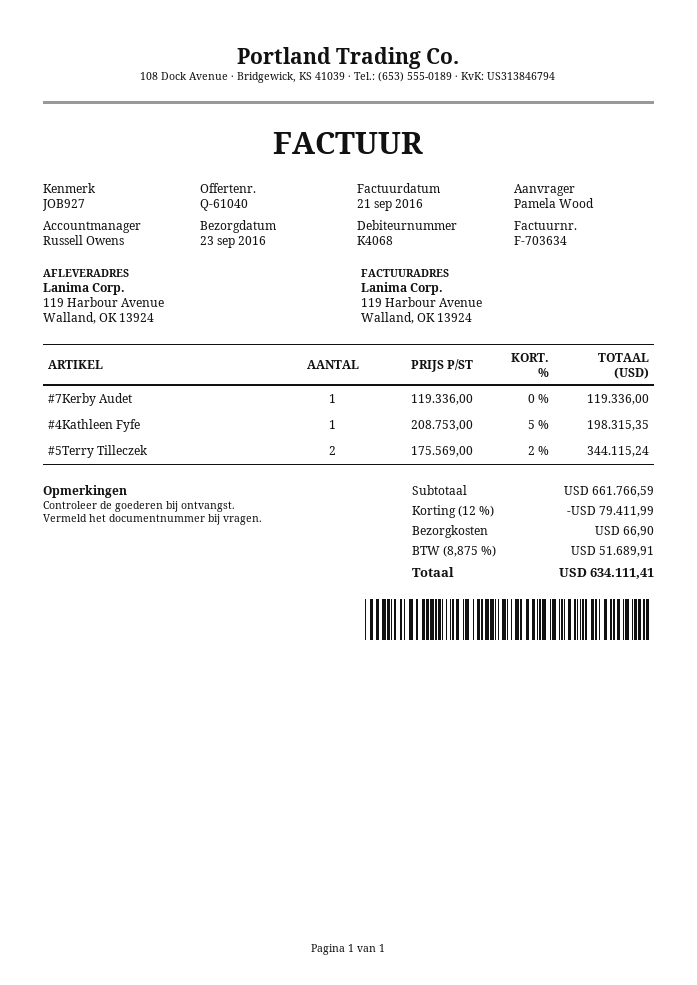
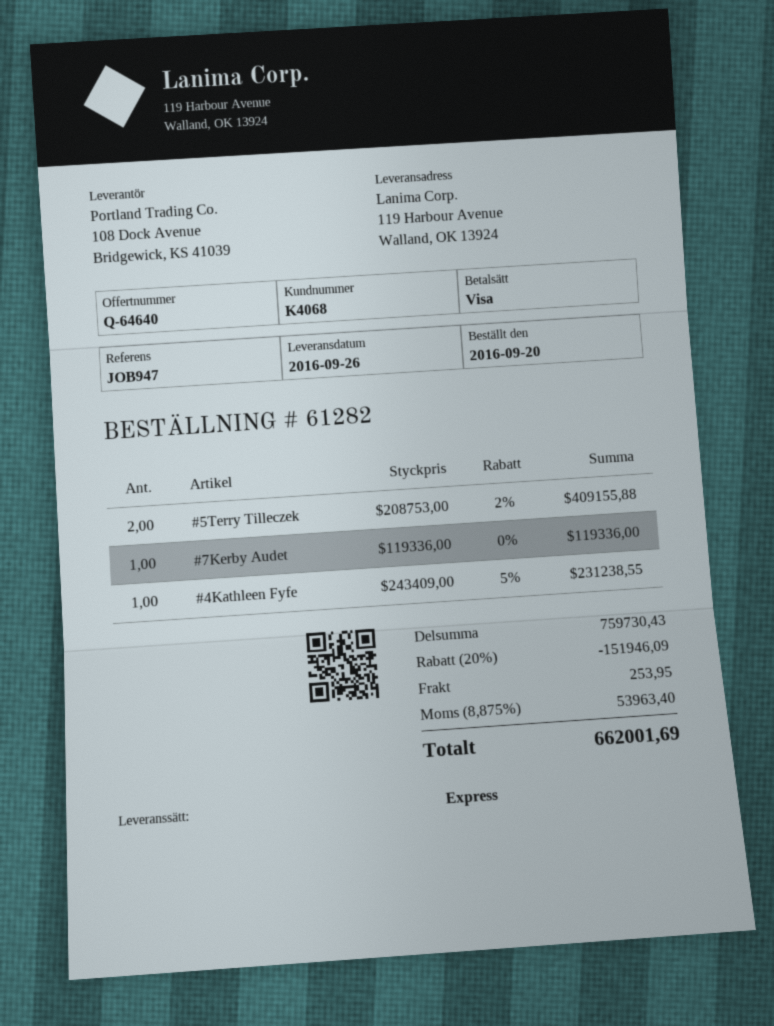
quote number: Q-61040 -> Q-64640
delivery date: 2016-09-23 -> 2016-09-26
reference: JOB927 -> JOB947
#4Kathleen Fyfe: 1 x 208753.00 - 5% = 198315.35 -> 1 x 243409.00 - 5% = 231238.55
#5Terry Tilleczek: 2 x 175569.00 - 2% = 344115.24 -> 2 x 208753.00 - 2% = 409155.88
subtotal: 661766.59 -> 759730.43
discount: 12% = 79411.99 -> 20% = 151946.09
shipping: 66.90 -> 253.95
tax: 8.875% = 51689.91 -> 8.875% = 53963.40
total: 634111.41 -> 662001.69

